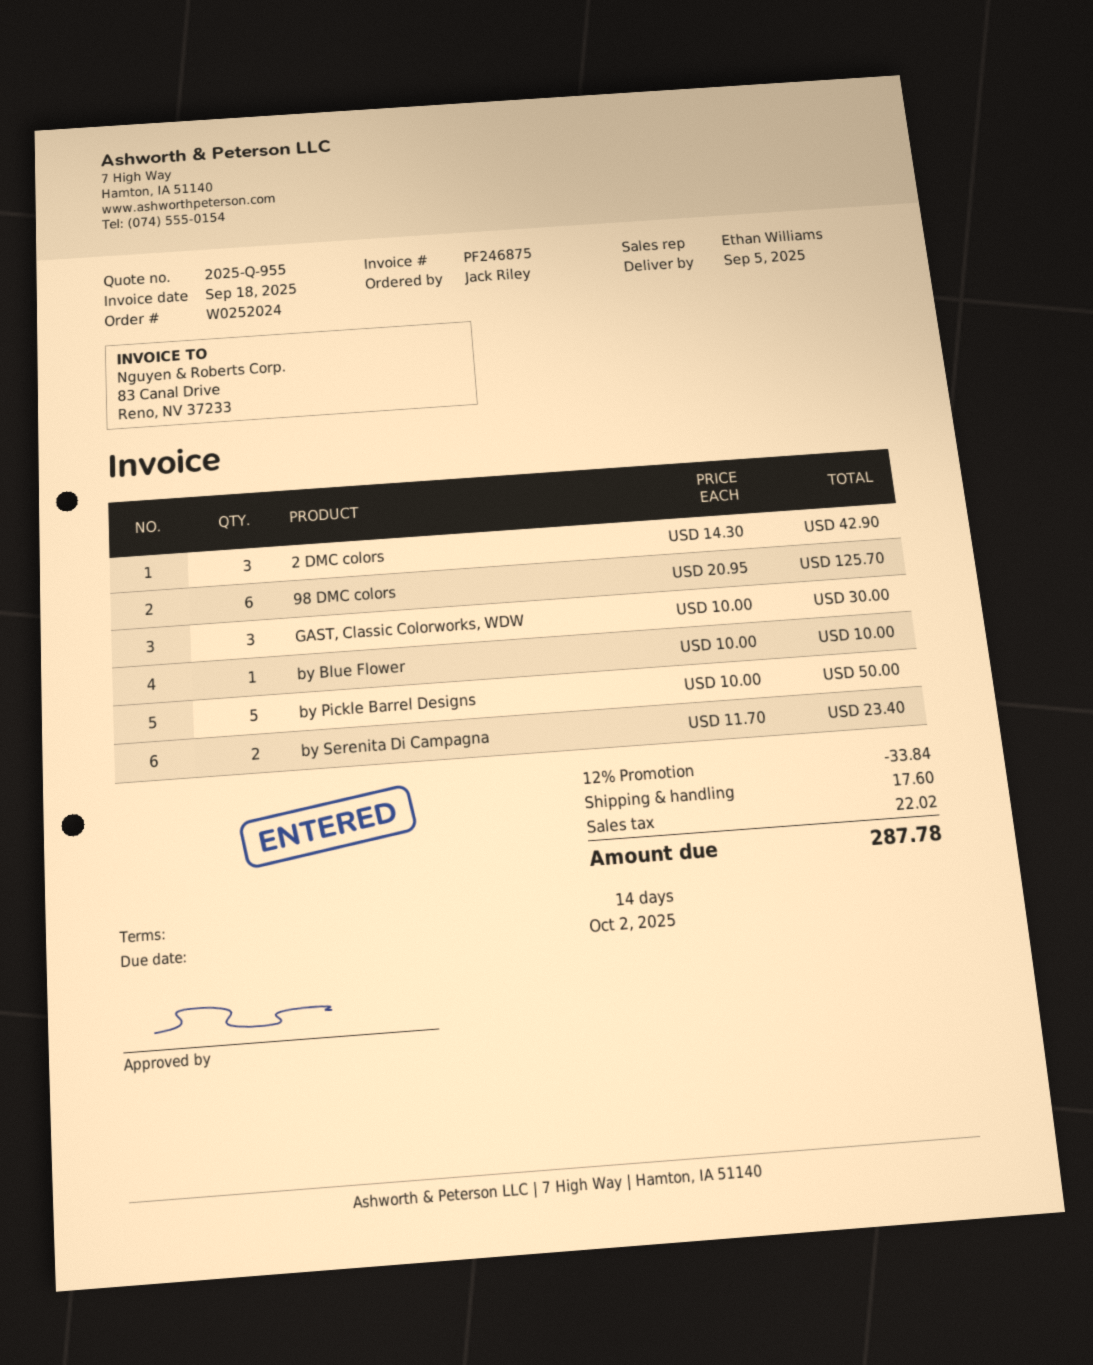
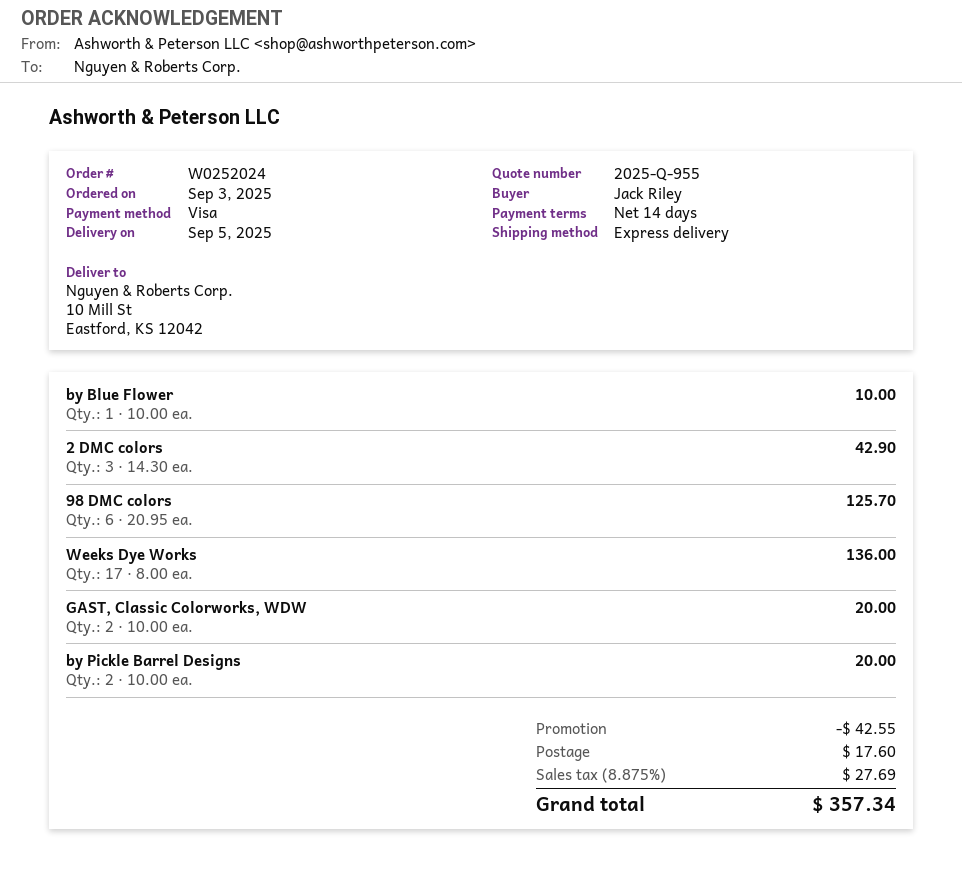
GAST, Classic Colorworks, WDW: 3 x 10.00 = 30.00 -> 2 x 10.00 = 20.00
by Pickle Barrel Designs: 5 x 10.00 = 50.00 -> 2 x 10.00 = 20.00
by Serenita Di Campagna: 2 x 11.70 = 23.40 -> none
Weeks Dye Works: none -> 17 x 8.00 = 136.00
discount: 33.84 -> 42.55
tax: 22.02 -> 27.69
total: 287.78 -> 357.34

